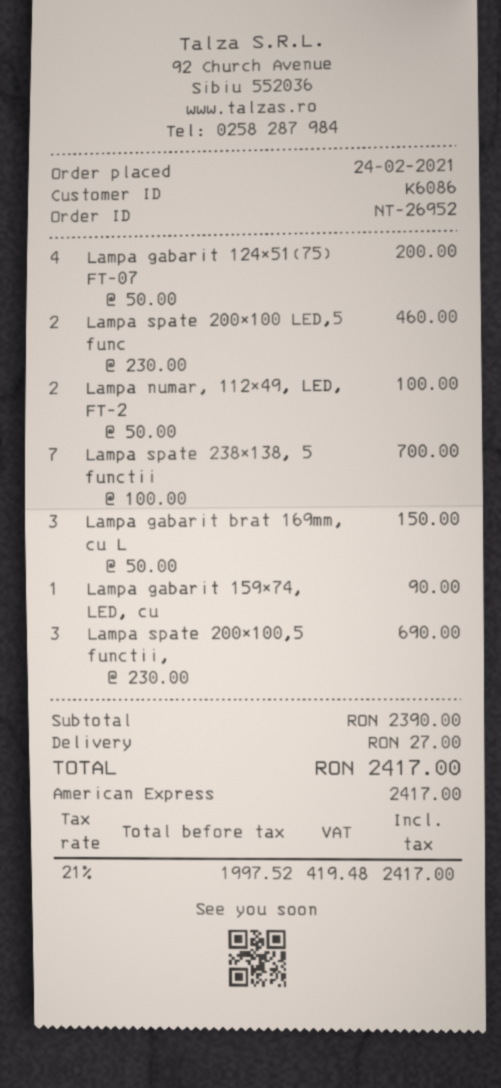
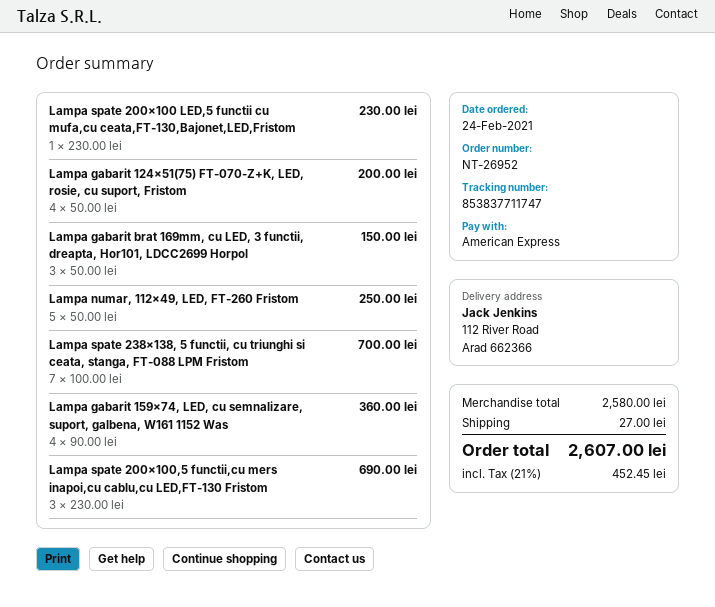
Lampa spate 200×100 LED,5 func: 2 x 230.00 = 460.00 -> 1 x 230.00 = 230.00
Lampa numar, 112×49, LED, FT-2: 2 x 50.00 = 100.00 -> 5 x 50.00 = 250.00
Lampa gabarit 159×74, LED, cu: 1 x 90.00 = 90.00 -> 4 x 90.00 = 360.00
subtotal: 2390.00 -> 2580.00
tax: 21% = 419.48 -> 21% = 452.45
total: 2417.00 -> 2607.00

